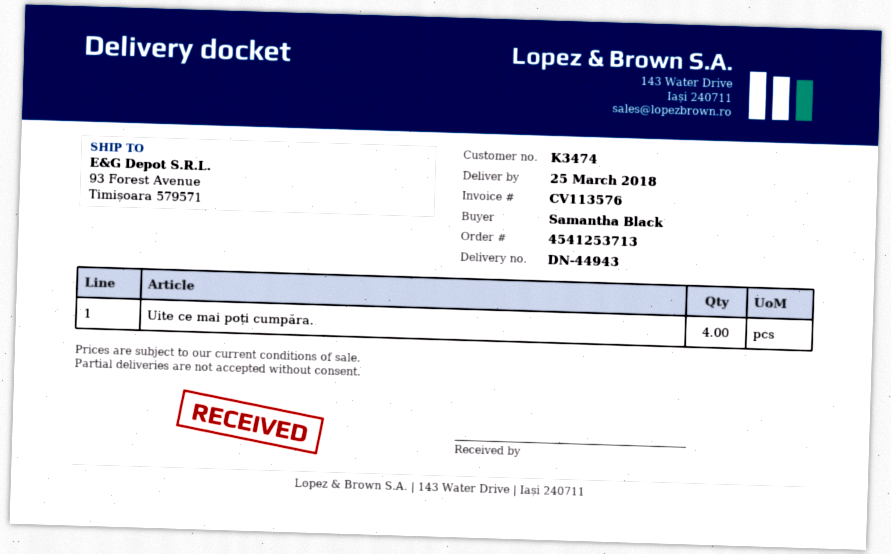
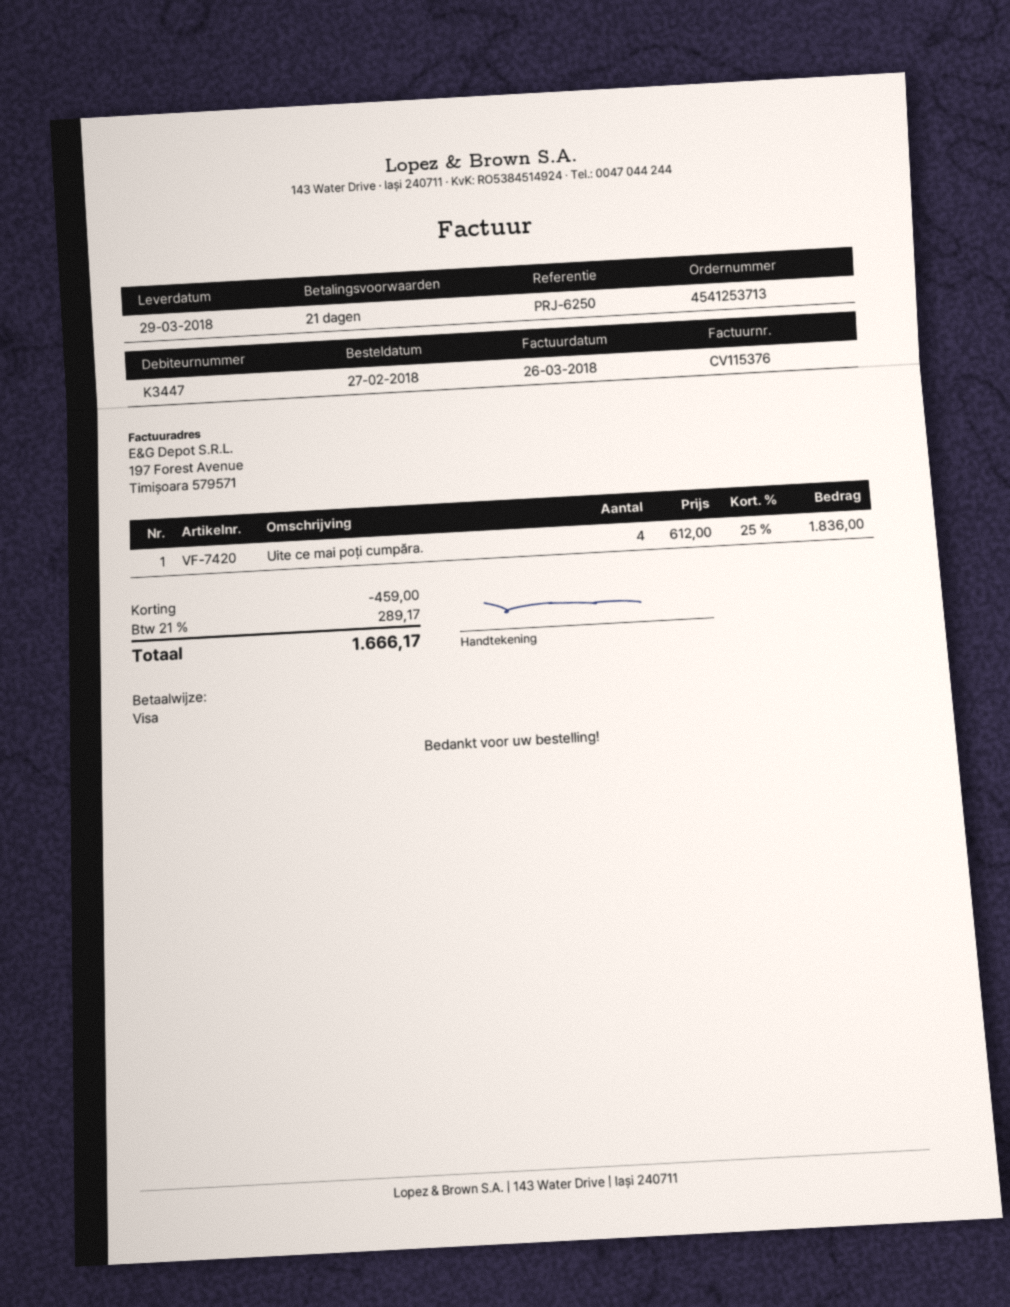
delivery date: 2018-03-25 -> 2018-03-29
invoice number: CV113576 -> CV115376
customer number: K3474 -> K3447

